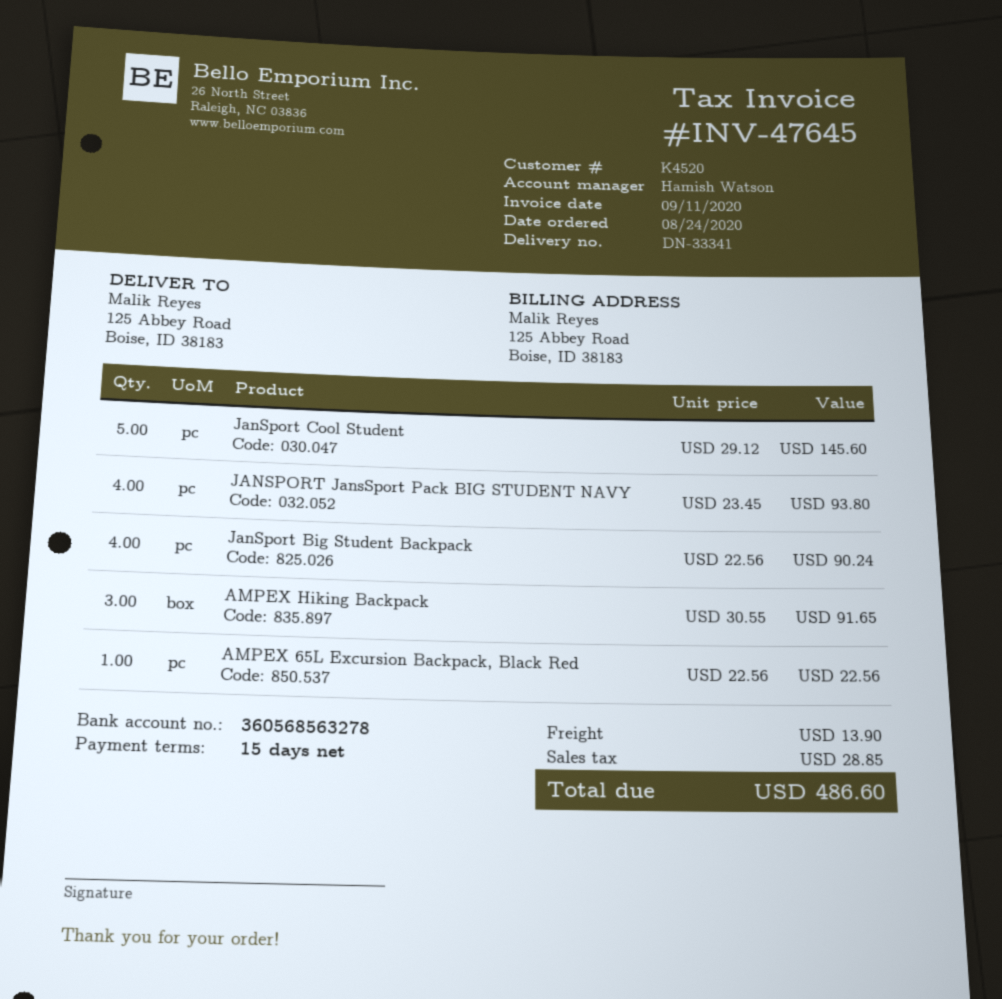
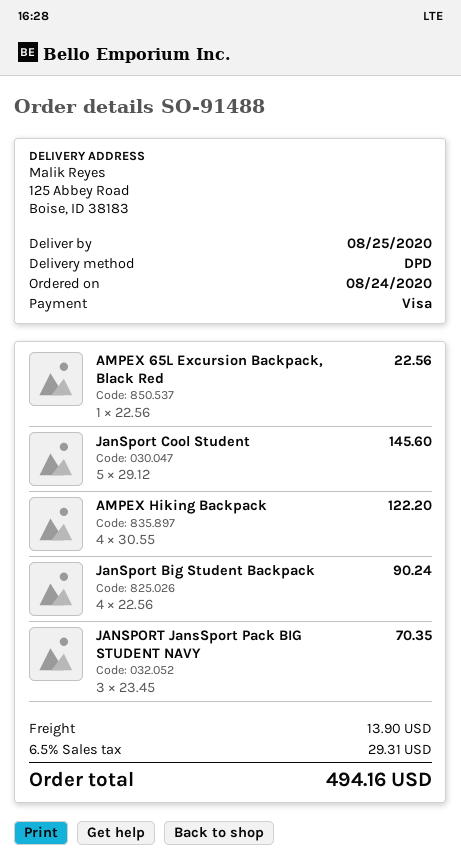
JANSPORT JansSport Pack BIG STUDENT NAVY: 4 x 23.45 = 93.80 -> 3 x 23.45 = 70.35
AMPEX Hiking Backpack: 3 x 30.55 = 91.65 -> 4 x 30.55 = 122.20
tax: 28.85 -> 29.31
total: 486.60 -> 494.16

